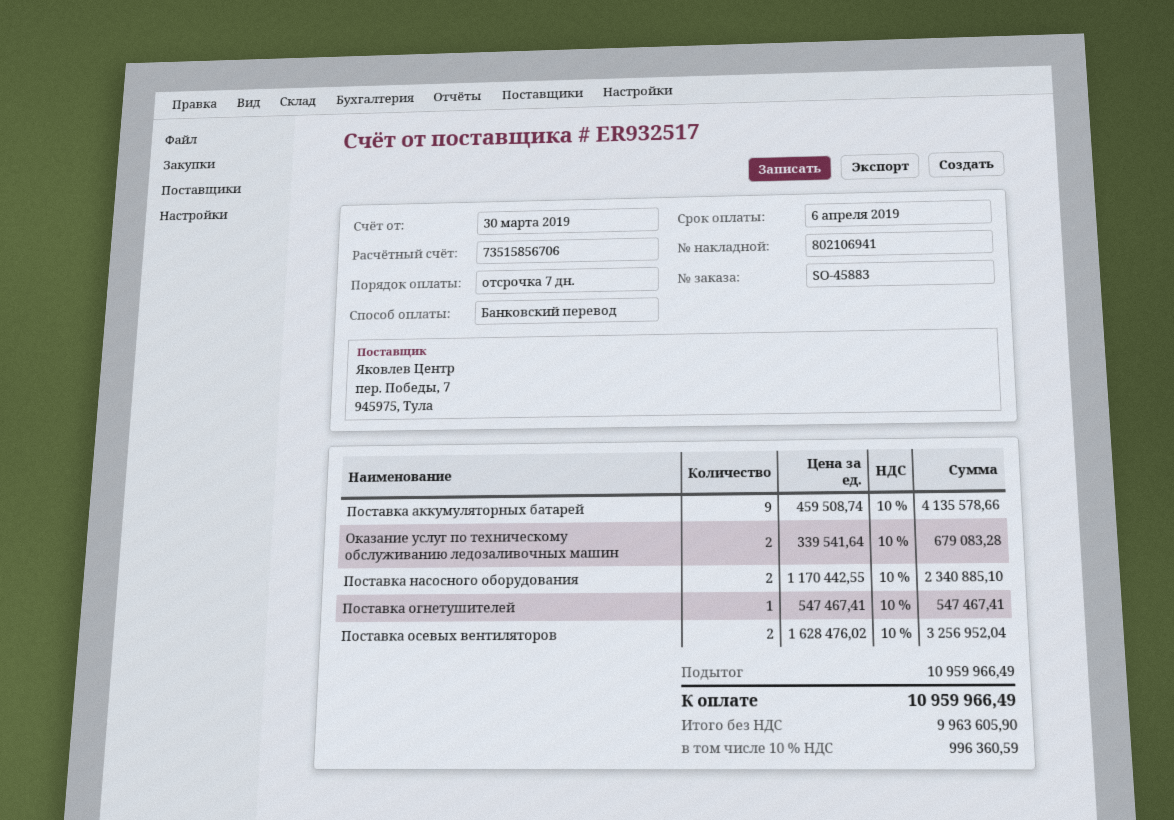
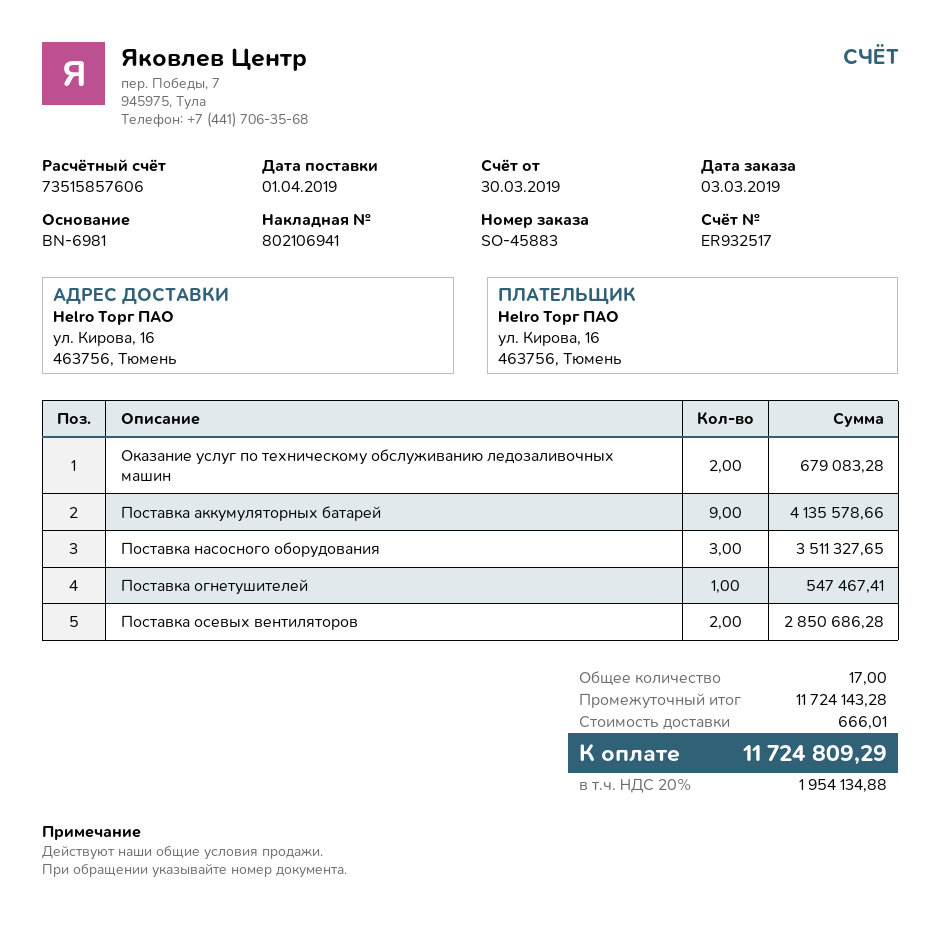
bank account: 73515856706 -> 73515857606
Поставка насосного оборудования: 2 for 2340885.10 -> 3 for 3511327.65
Поставка осевых вентиляторов: 2 for 3256952.04 -> 2 for 2850686.28
subtotal: 10959966.49 -> 11724143.28
shipping: none -> 666.01
tax: 10% = 996360.59 -> 20% = 1954134.88
total: 10959966.49 -> 11724809.29

